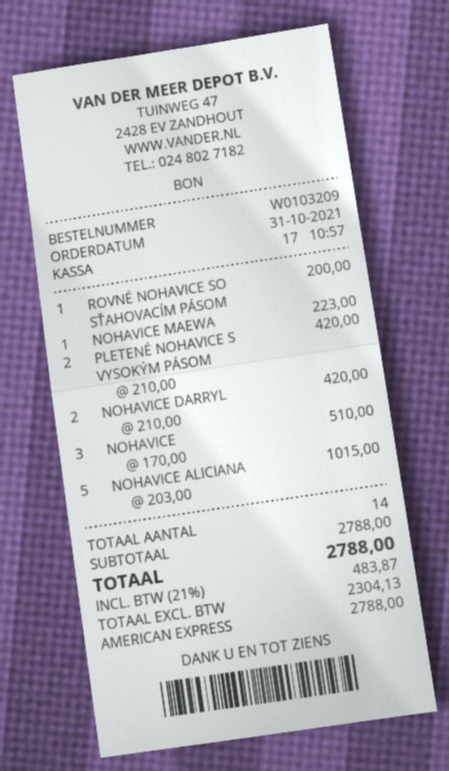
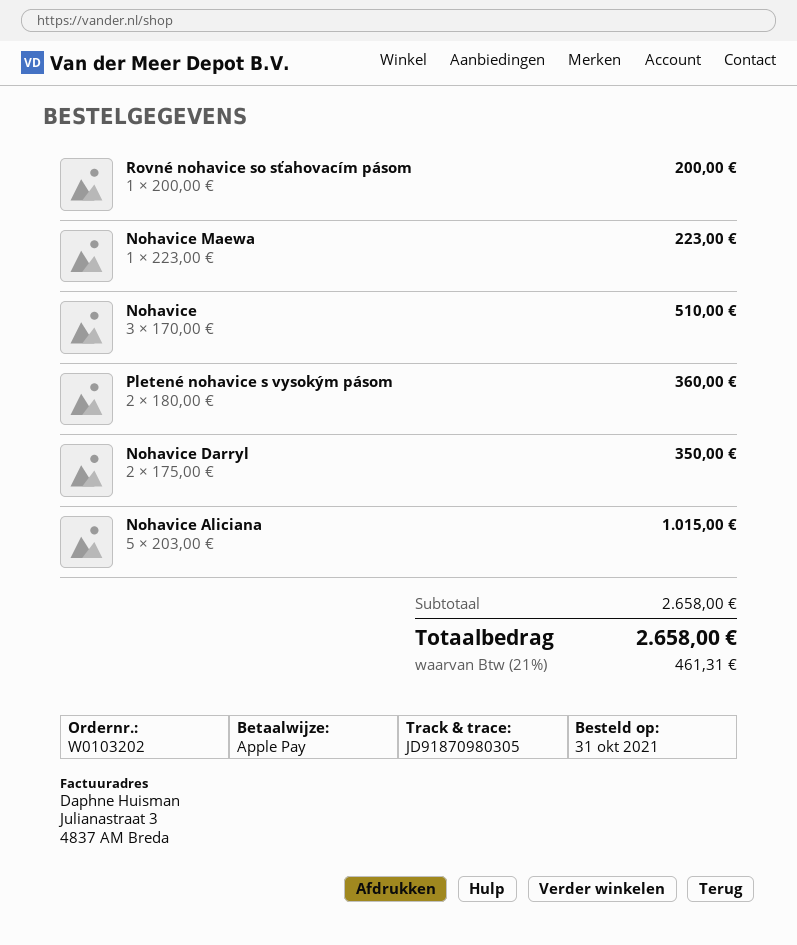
order number: W0103209 -> W0103202
payment method: American Express -> Apple Pay
PLETENÉ NOHAVICE S VYSOKÝM PÁSOM: 2 x 210.00 = 420.00 -> 2 x 180.00 = 360.00
NOHAVICE DARRYL: 2 x 210.00 = 420.00 -> 2 x 175.00 = 350.00
subtotal: 2788.00 -> 2658.00
tax: 21% = 483.87 -> 21% = 461.31
total: 2788.00 -> 2658.00

